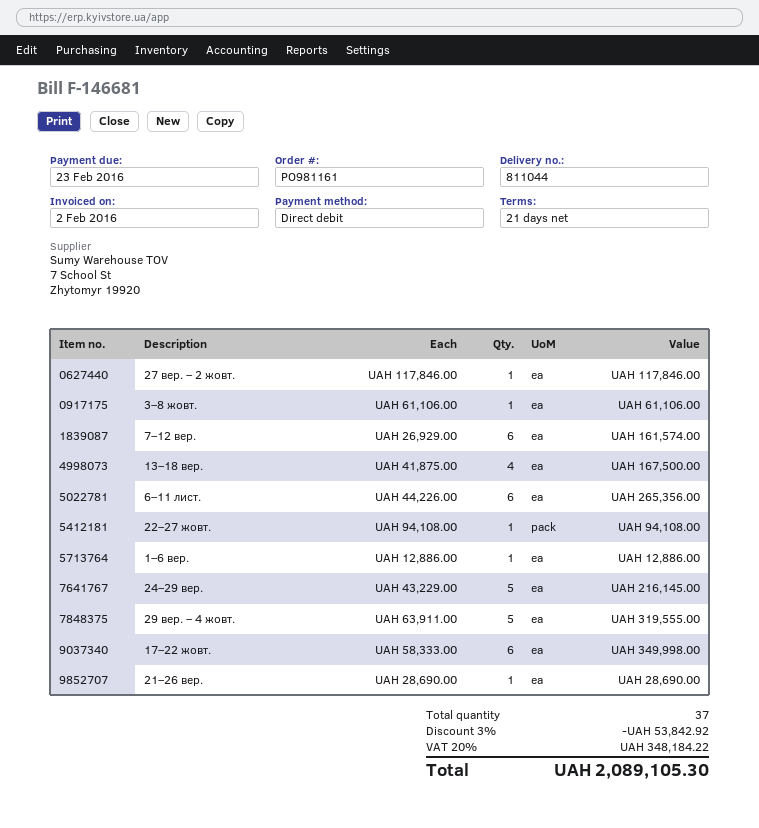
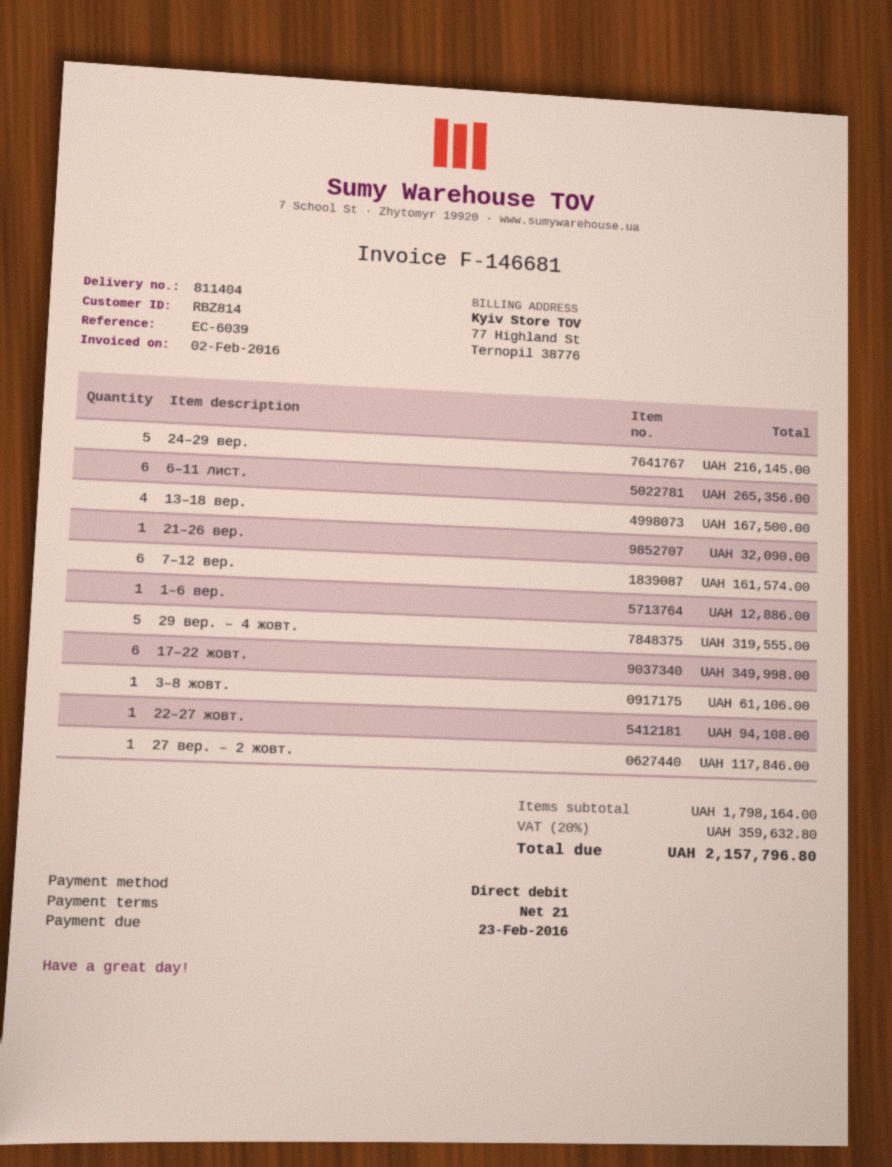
delivery note number: 811044 -> 811404
21–26 вер.: 1 for 28690.00 -> 1 for 32090.00
discount: 3% = 53842.92 -> none
tax: 20% = 348184.22 -> 20% = 359632.80
total: 2089105.30 -> 2157796.80

